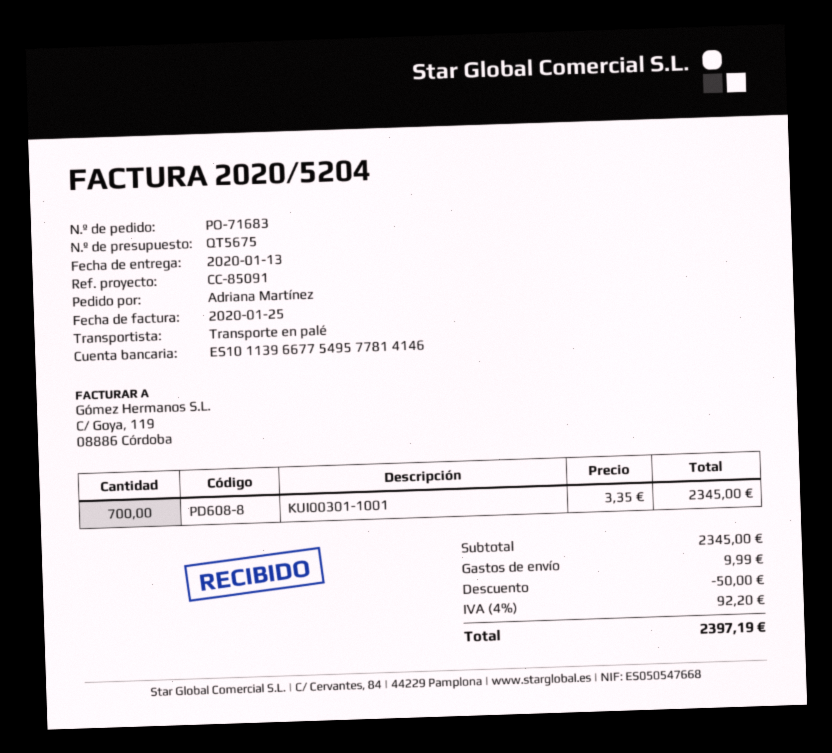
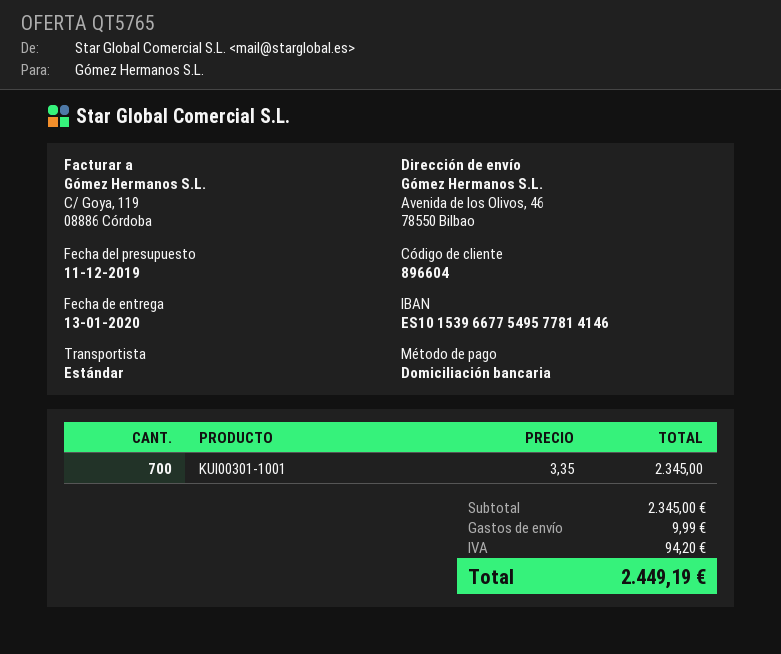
quote number: QT5675 -> QT5765
bank account: ES1011396677549577814146 -> ES1015396677549577814146
shipping method: pallet freight -> standard
discount: 50.00 -> none
tax: 92.20 -> 94.20
total: 2397.19 -> 2449.19

